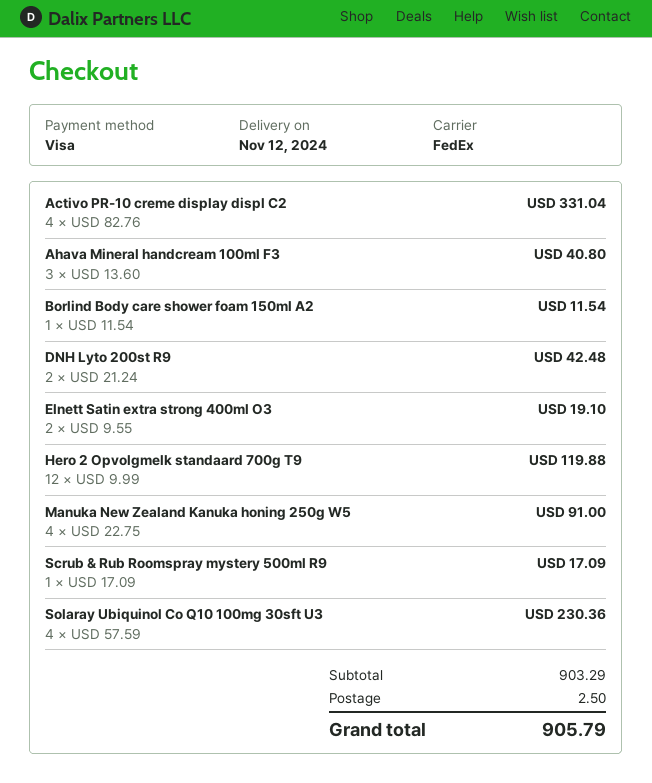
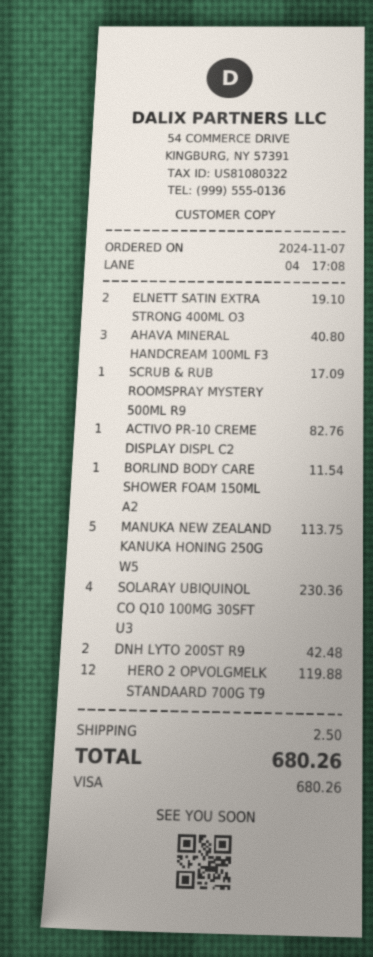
Activo PR-10 creme display displ C2: 4 for 331.04 -> 1 for 82.76
Manuka New Zealand Kanuka honing 250g W5: 4 for 91.00 -> 5 for 113.75
total: 905.79 -> 680.26

